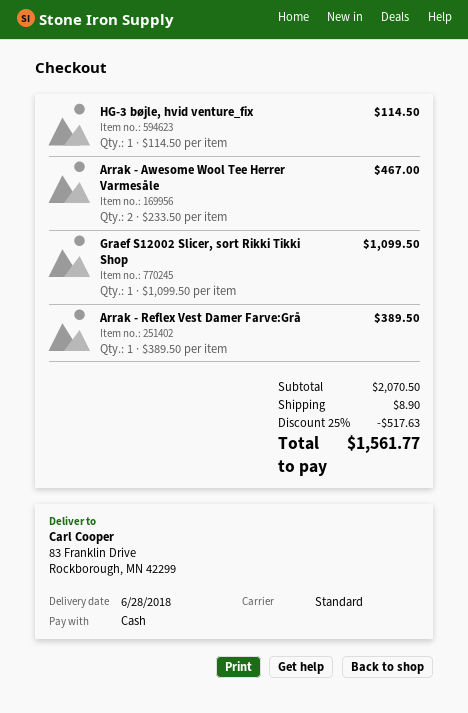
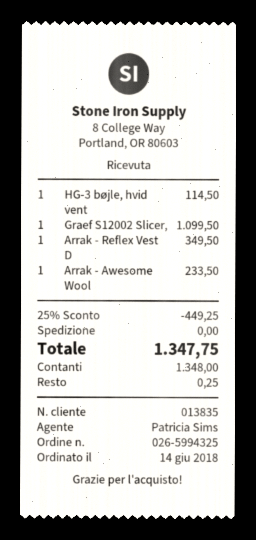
Arrak - Awesome Wool Tee Herrer Varmesåle: 2 for 467.00 -> 1 for 233.50
Arrak - Reflex Vest Damer Farve:Grå: 1 for 389.50 -> 1 for 349.50
discount: 25% = 517.63 -> 25% = 449.25
shipping: 8.90 -> 0.00
total: 1561.77 -> 1347.75

